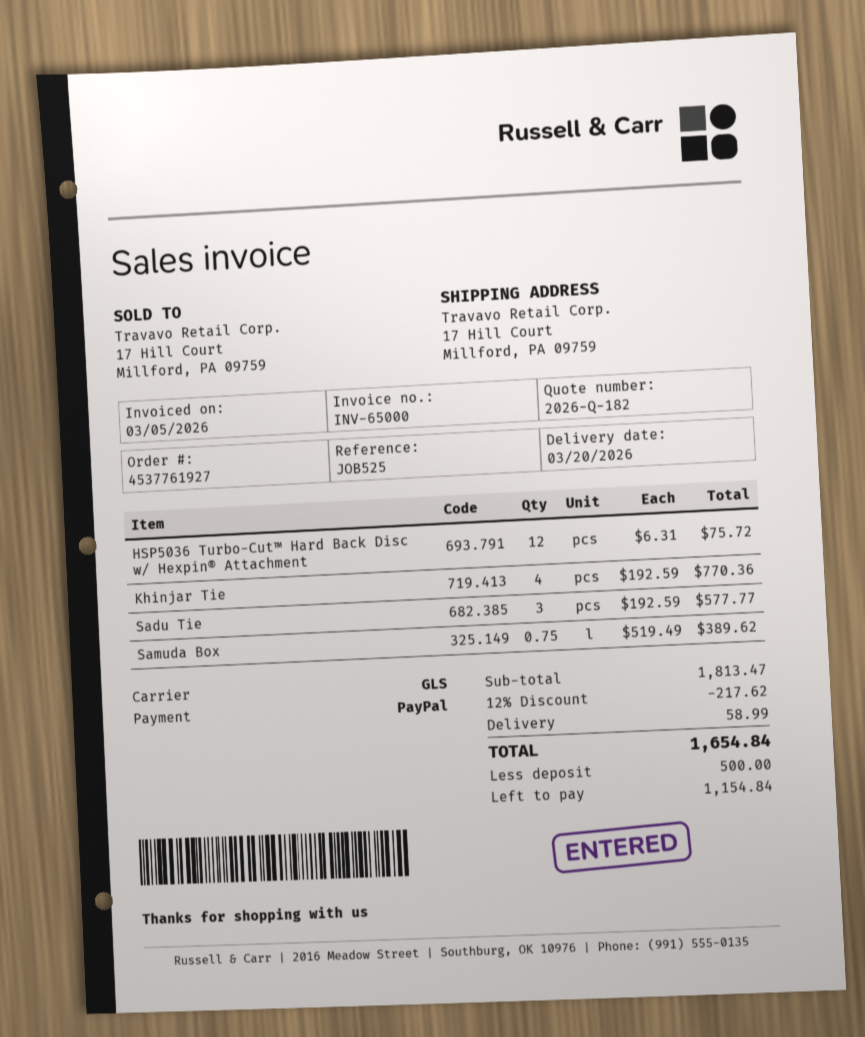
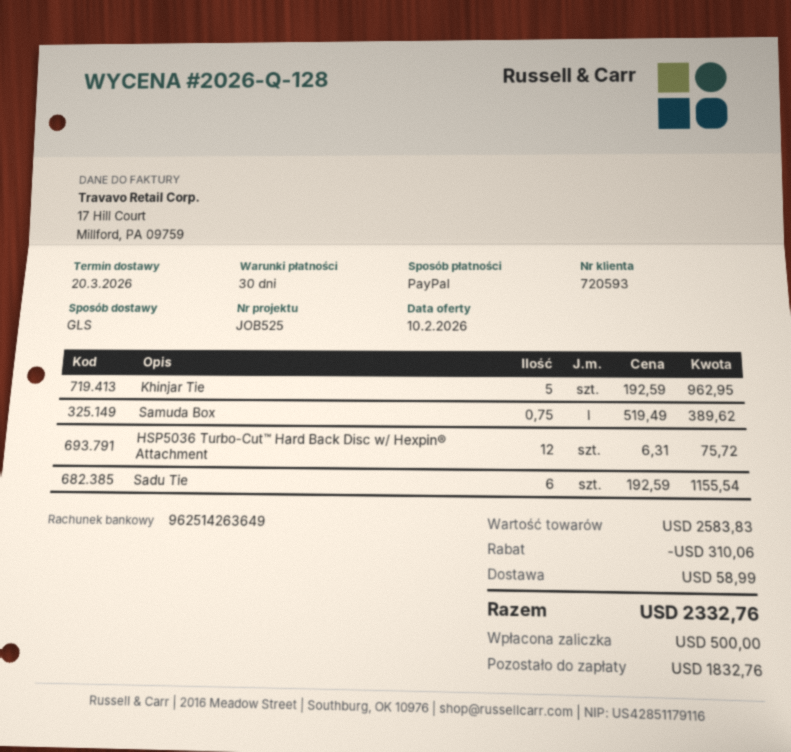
quote number: 2026-Q-182 -> 2026-Q-128
Khinjar Tie: 4 x 192.59 = 770.36 -> 5 x 192.59 = 962.95
Sadu Tie: 3 x 192.59 = 577.77 -> 6 x 192.59 = 1155.54
subtotal: 1813.47 -> 2583.83
discount: 217.62 -> 310.06
total: 1654.84 -> 2332.76
balance: 1154.84 -> 1832.76

